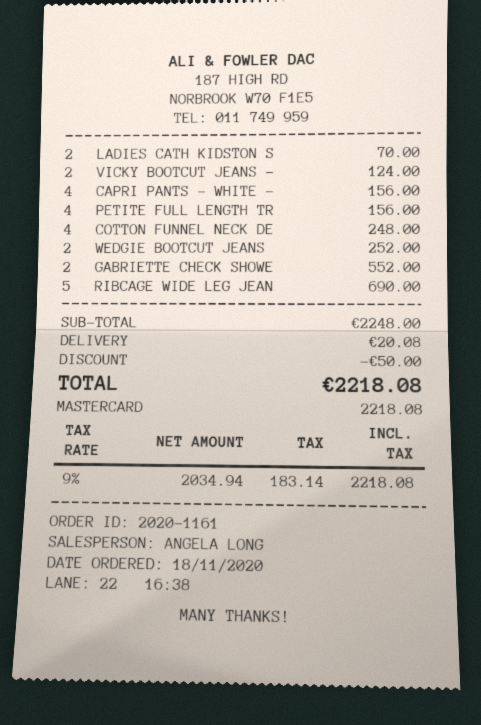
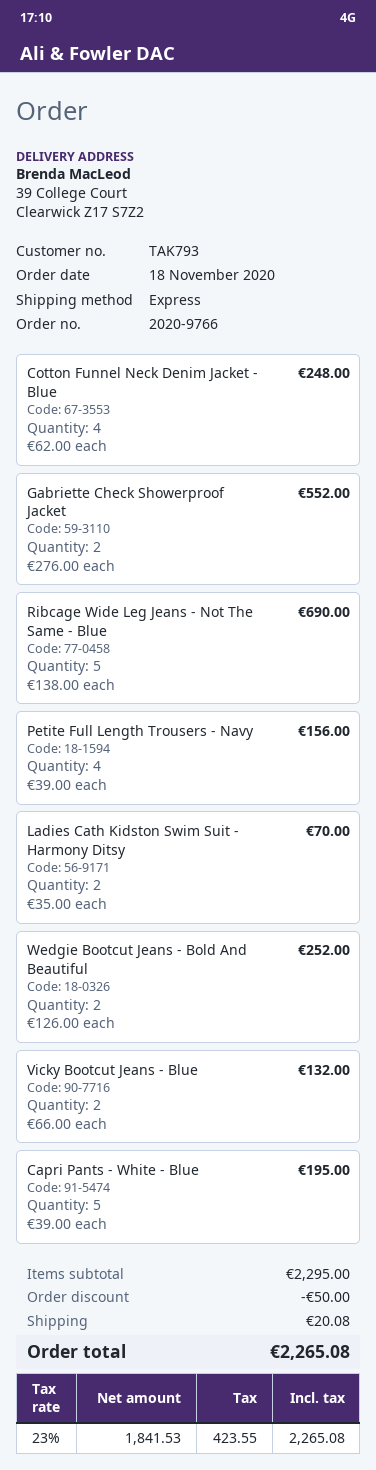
order number: 2020-1161 -> 2020-9766
VICKY BOOTCUT JEANS -: 2 for 124.00 -> 2 for 132.00
CAPRI PANTS - WHITE -: 4 for 156.00 -> 5 for 195.00
subtotal: 2248.00 -> 2295.00
net: 2034.94 -> 1841.53
tax: 9% = 183.14 -> 23% = 423.55
total: 2218.08 -> 2265.08

